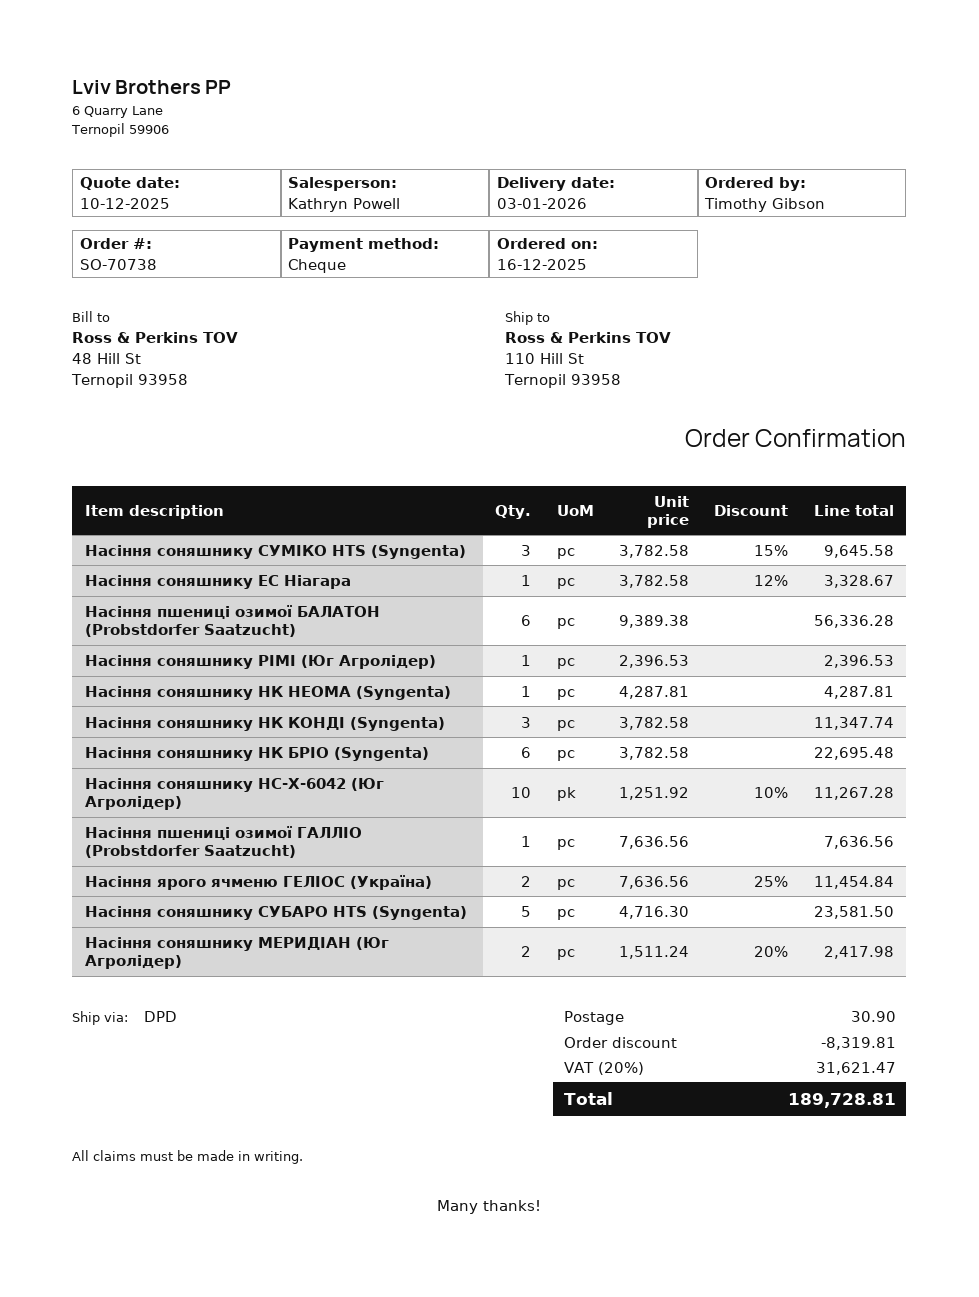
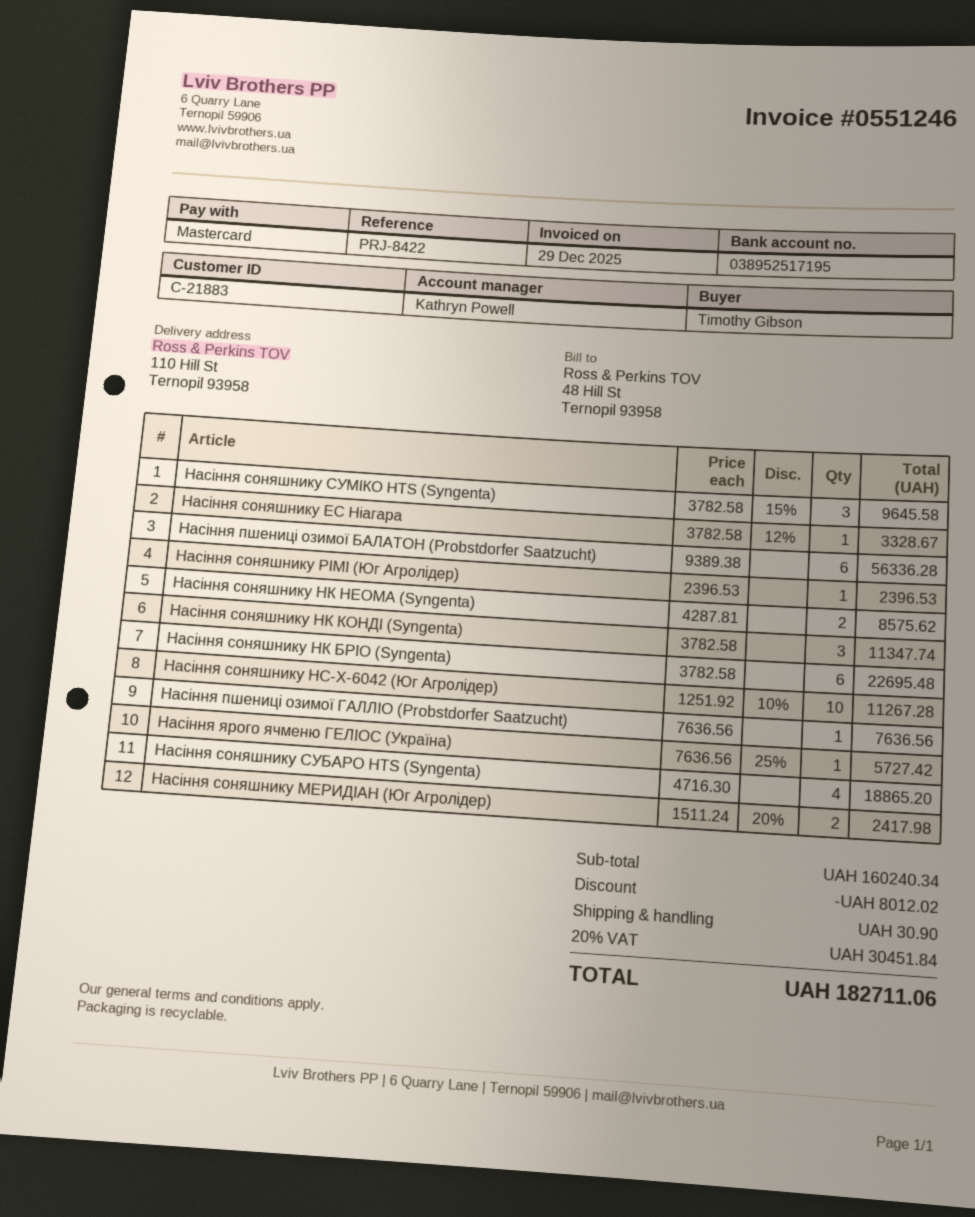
payment method: cheque -> Mastercard
Насіння соняшнику НК НЕОМА (Syngenta): 1 x 4287.81 = 4287.81 -> 2 x 4287.81 = 8575.62
Насіння ярого ячменю ГЕЛІОС (Україна): 2 x 7636.56 - 25% = 11454.84 -> 1 x 7636.56 - 25% = 5727.42
Насіння соняшнику СУБАРО HTS (Syngenta): 5 x 4716.30 = 23581.50 -> 4 x 4716.30 = 18865.20
discount: 8319.81 -> 8012.02
tax: 20% = 31621.47 -> 20% = 30451.84
total: 189728.81 -> 182711.06

